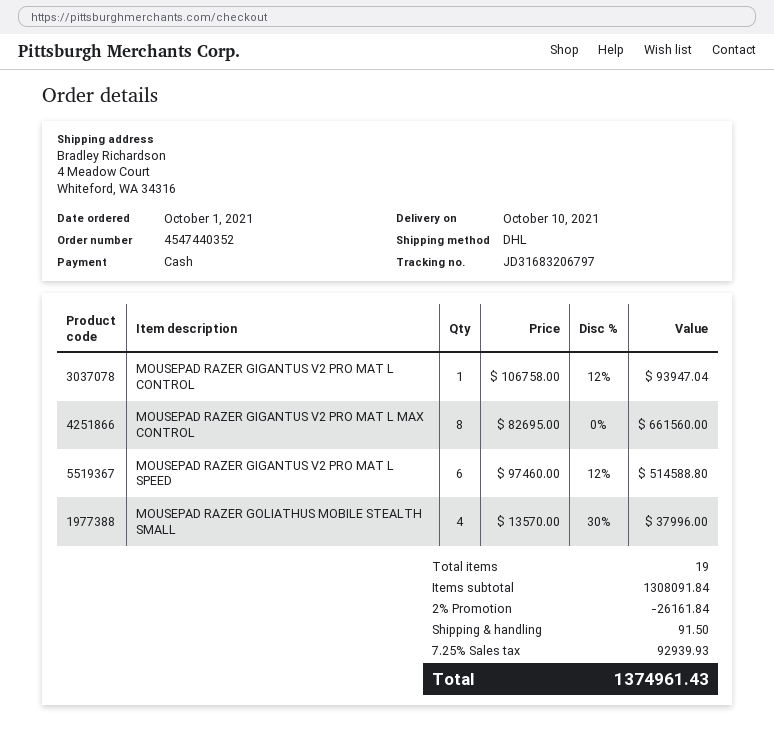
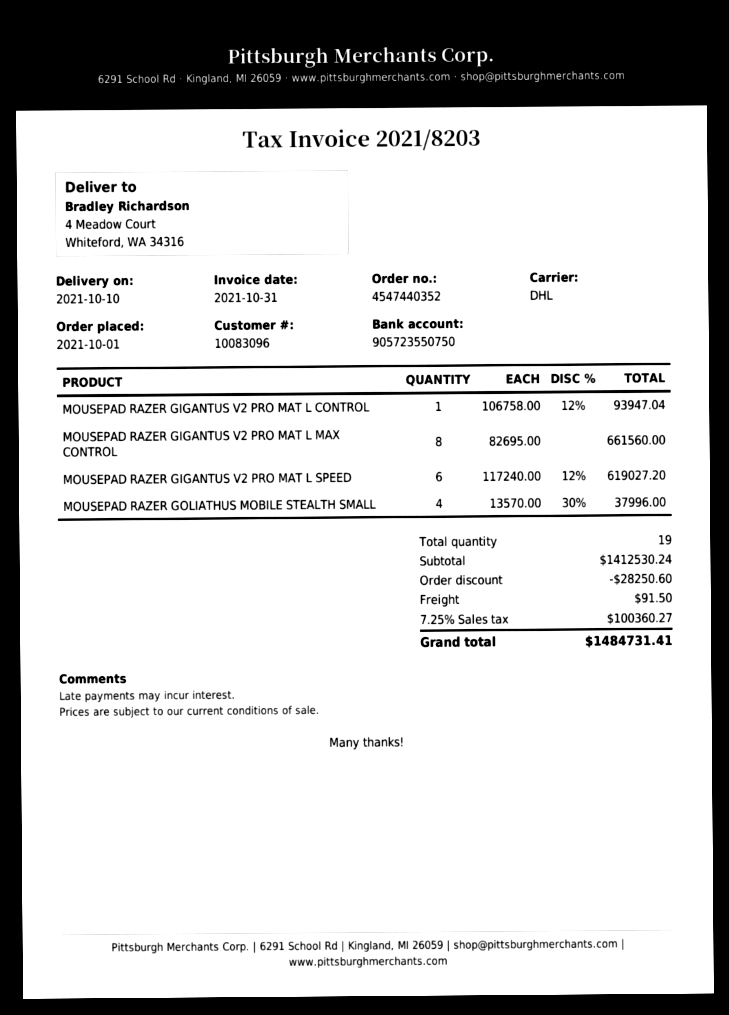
MOUSEPAD RAZER GIGANTUS V2 PRO MAT L SPEED: 6 x 97460.00 - 12% = 514588.80 -> 6 x 117240.00 - 12% = 619027.20
subtotal: 1308091.84 -> 1412530.24
discount: 26161.84 -> 28250.60
tax: 7.25% = 92939.93 -> 7.25% = 100360.27
total: 1374961.43 -> 1484731.41

